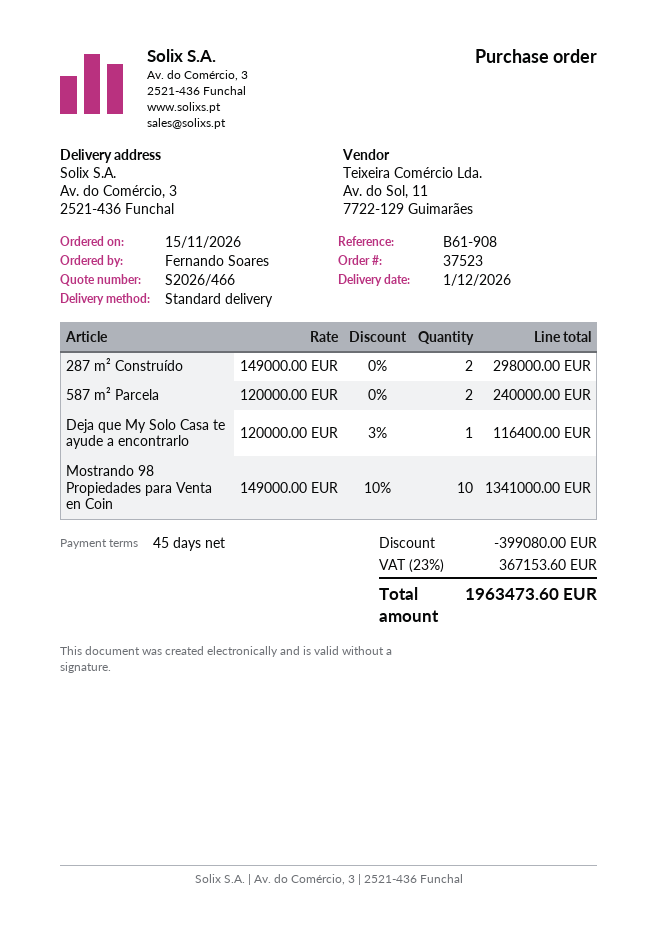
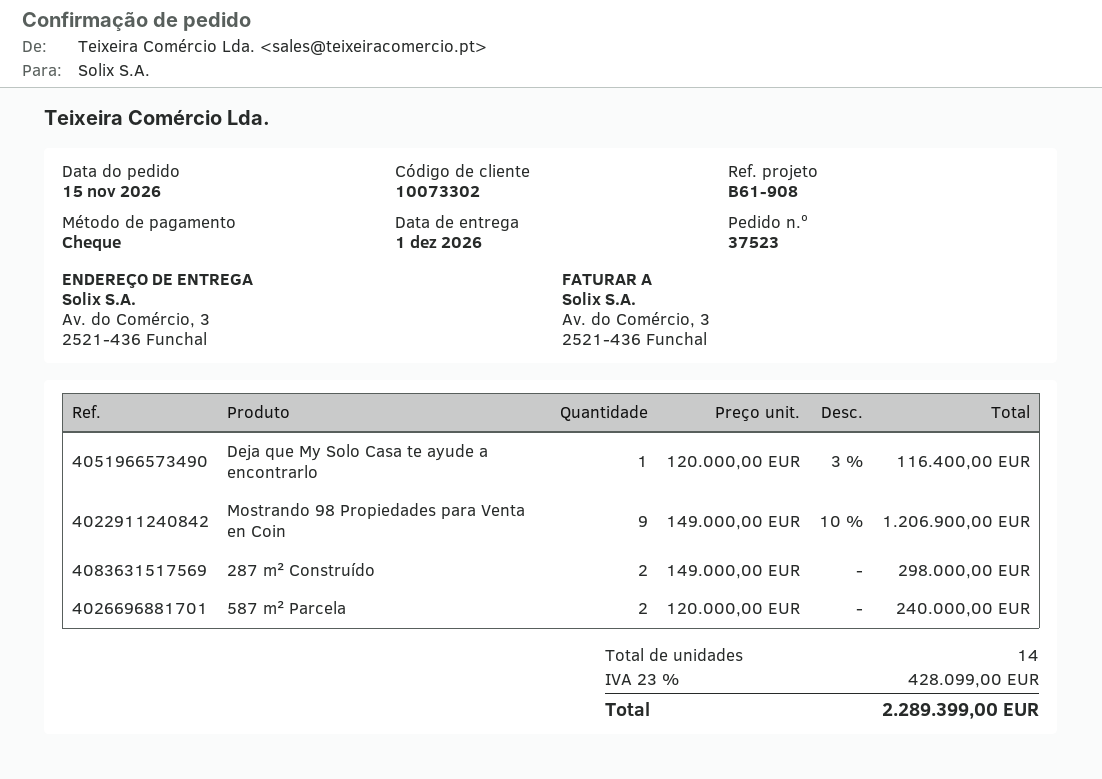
Mostrando 98 Propiedades para Venta en Coin: 10 x 149000.00 - 10% = 1341000.00 -> 9 x 149000.00 - 10% = 1206900.00
discount: 399080.00 -> none
tax: 23% = 367153.60 -> 23% = 428099.00
total: 1963473.60 -> 2289399.00

